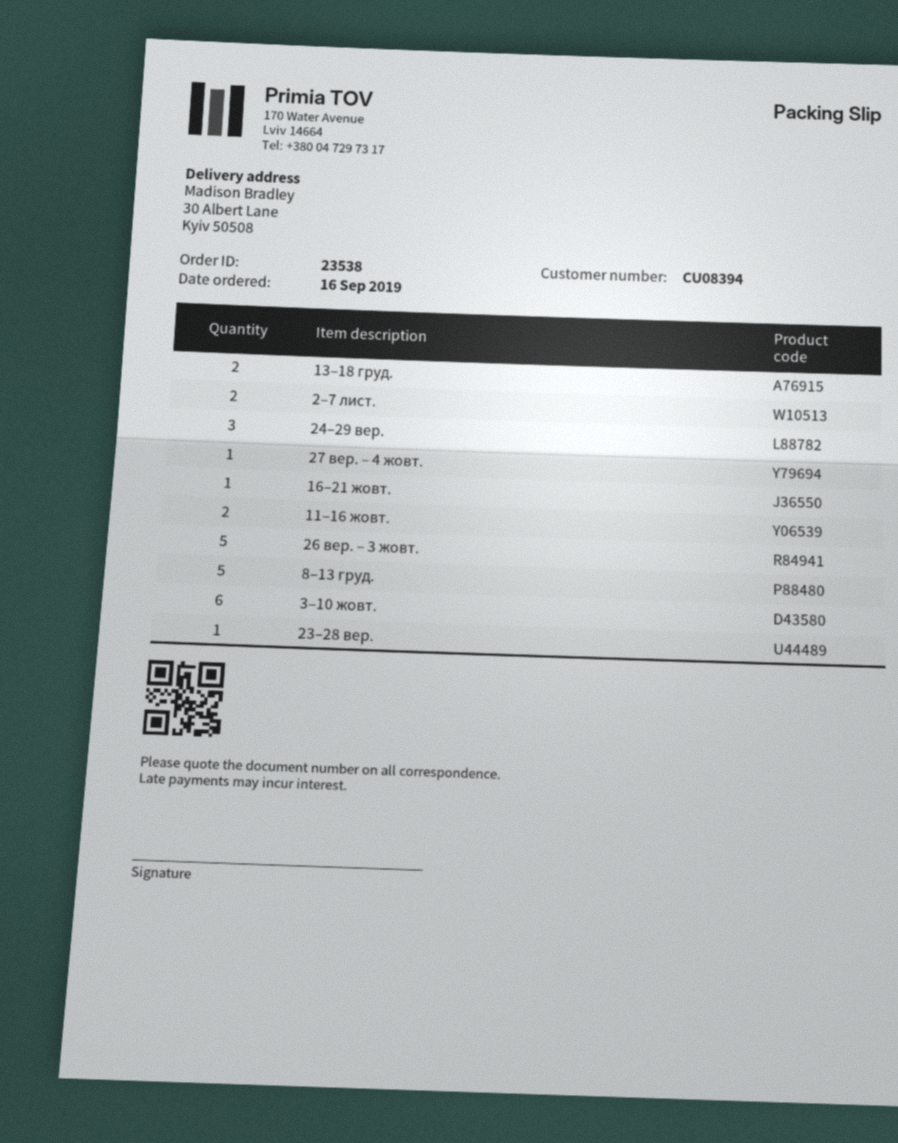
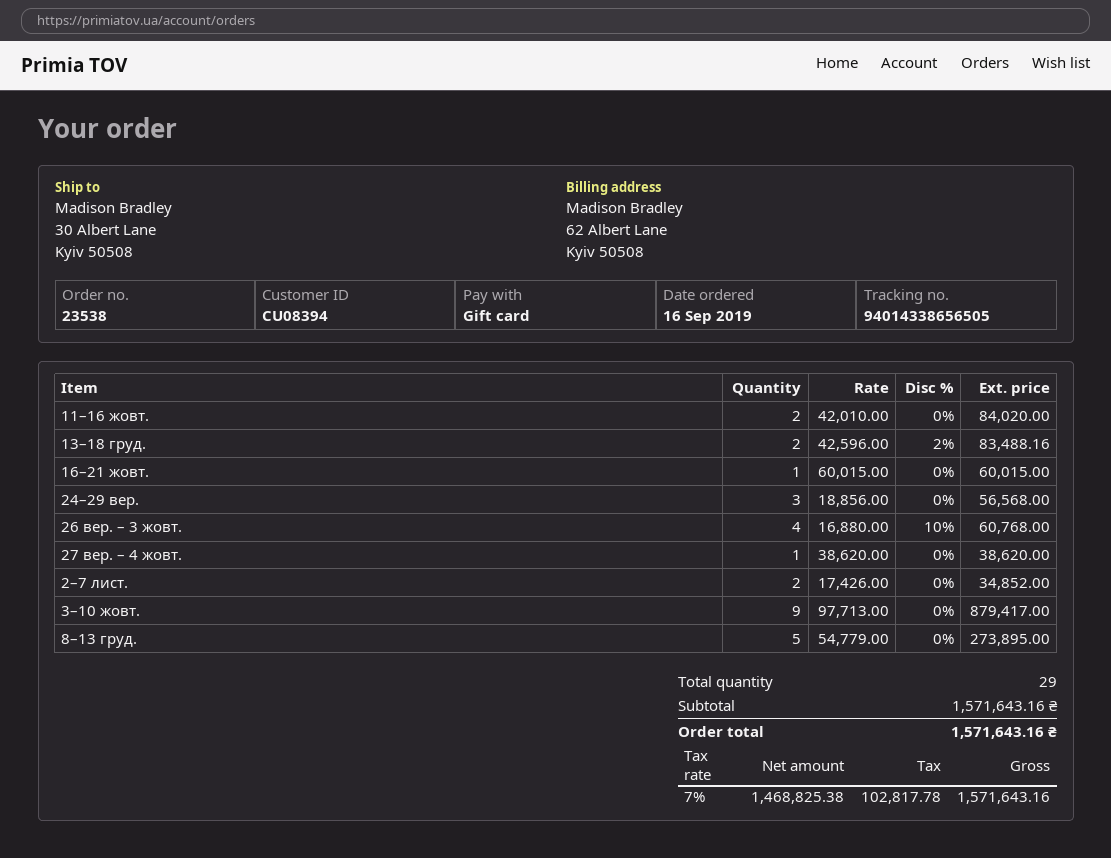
26 вер. – 3 жовт.: 5 -> 4
3–10 жовт.: 6 -> 9
23–28 вер.: 1 -> none

